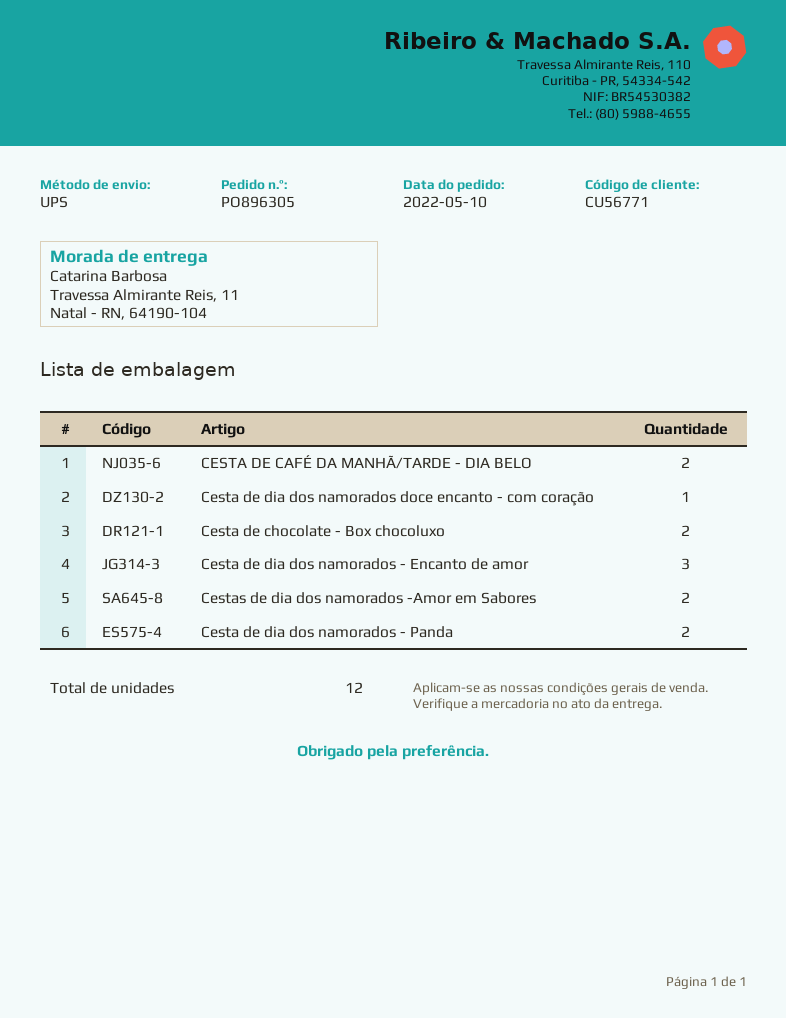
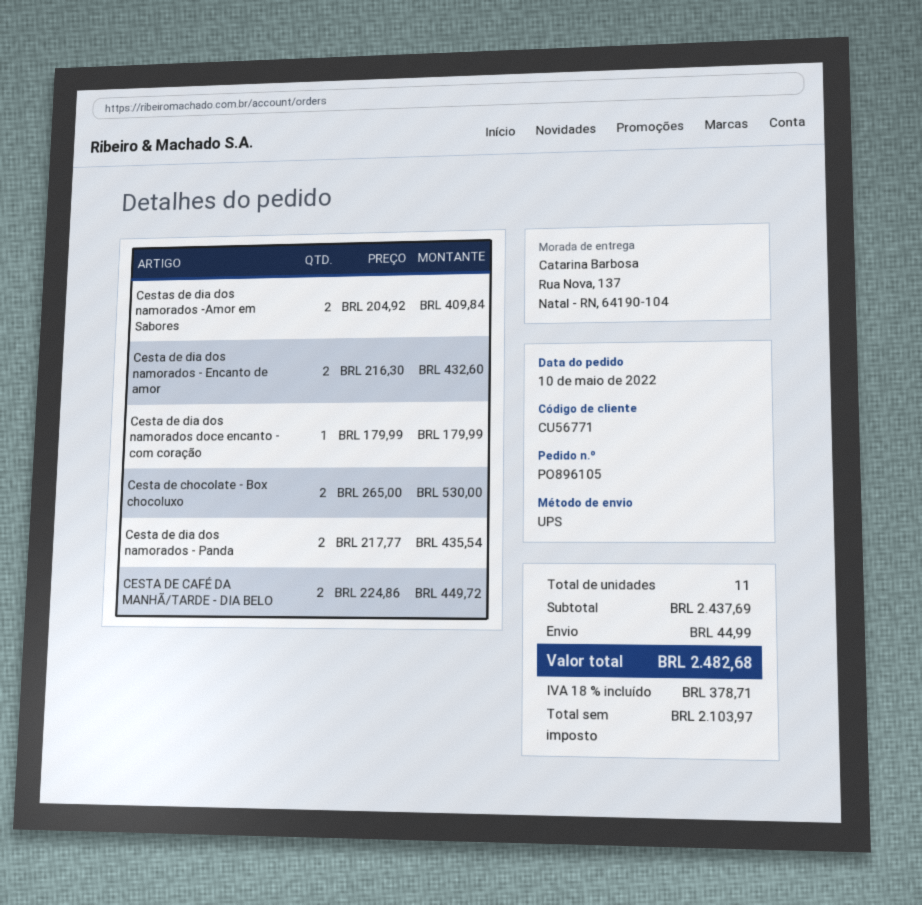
order number: PO896305 -> PO896105
ship to: Travessa Almirante Reis, 11, Natal - RN, 64190-104 -> Rua Nova, 137, Natal - RN, 64190-104
Cesta de dia dos namorados - Encanto de amor: 3 -> 2
total quantity: 12 -> 11

